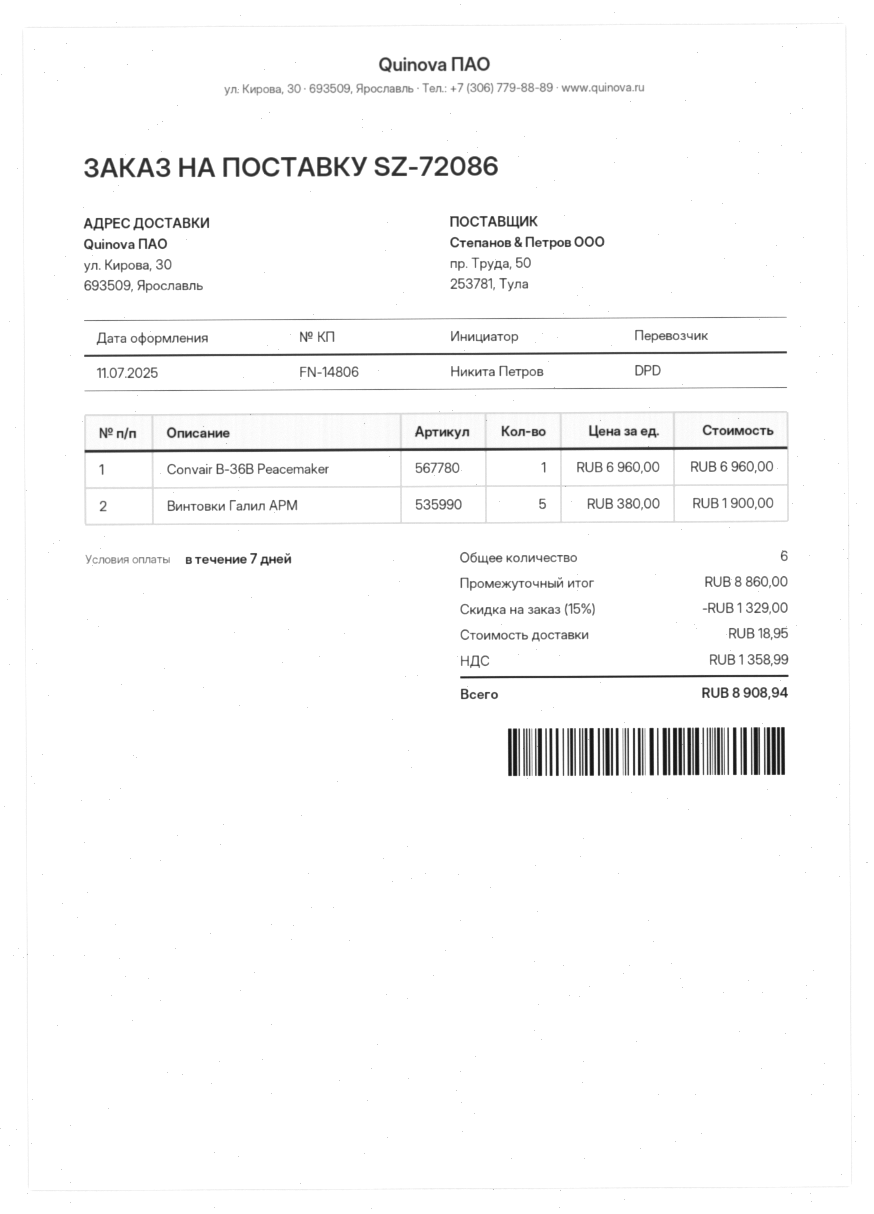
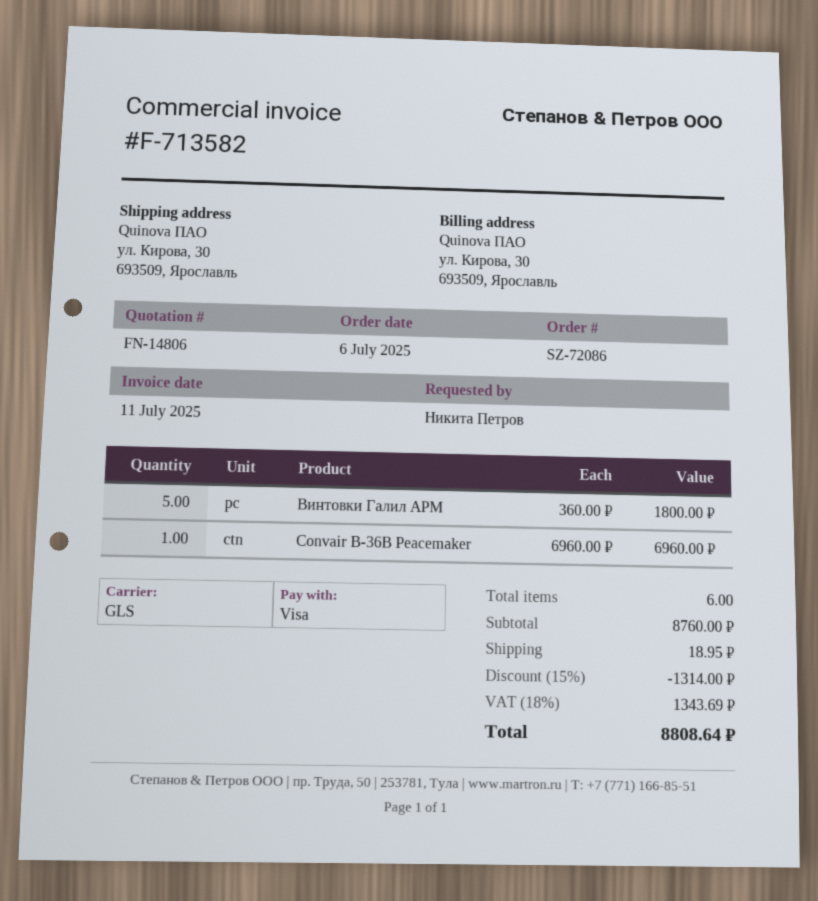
order date: 2025-07-11 -> 2025-07-06
shipping method: DPD -> GLS
Винтовки Галил АРМ: 5 x 380.00 = 1900.00 -> 5 x 360.00 = 1800.00
subtotal: 8860.00 -> 8760.00
discount: 15% = 1329.00 -> 15% = 1314.00
tax: 1358.99 -> 1343.69
total: 8908.94 -> 8808.64

